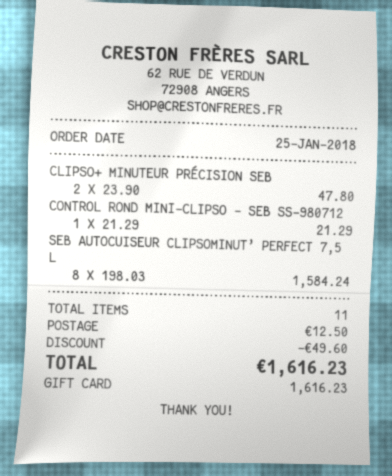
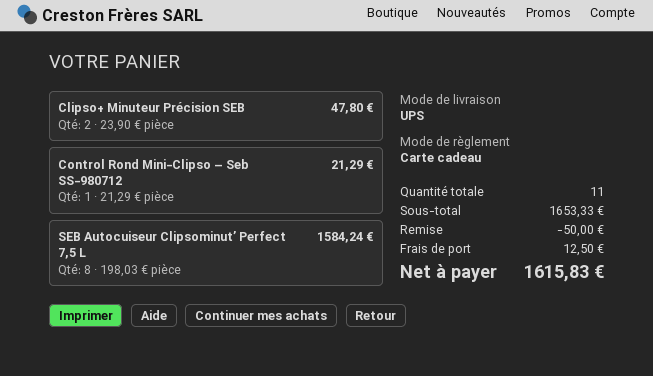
discount: 49.60 -> 50.00
total: 1616.23 -> 1615.83

